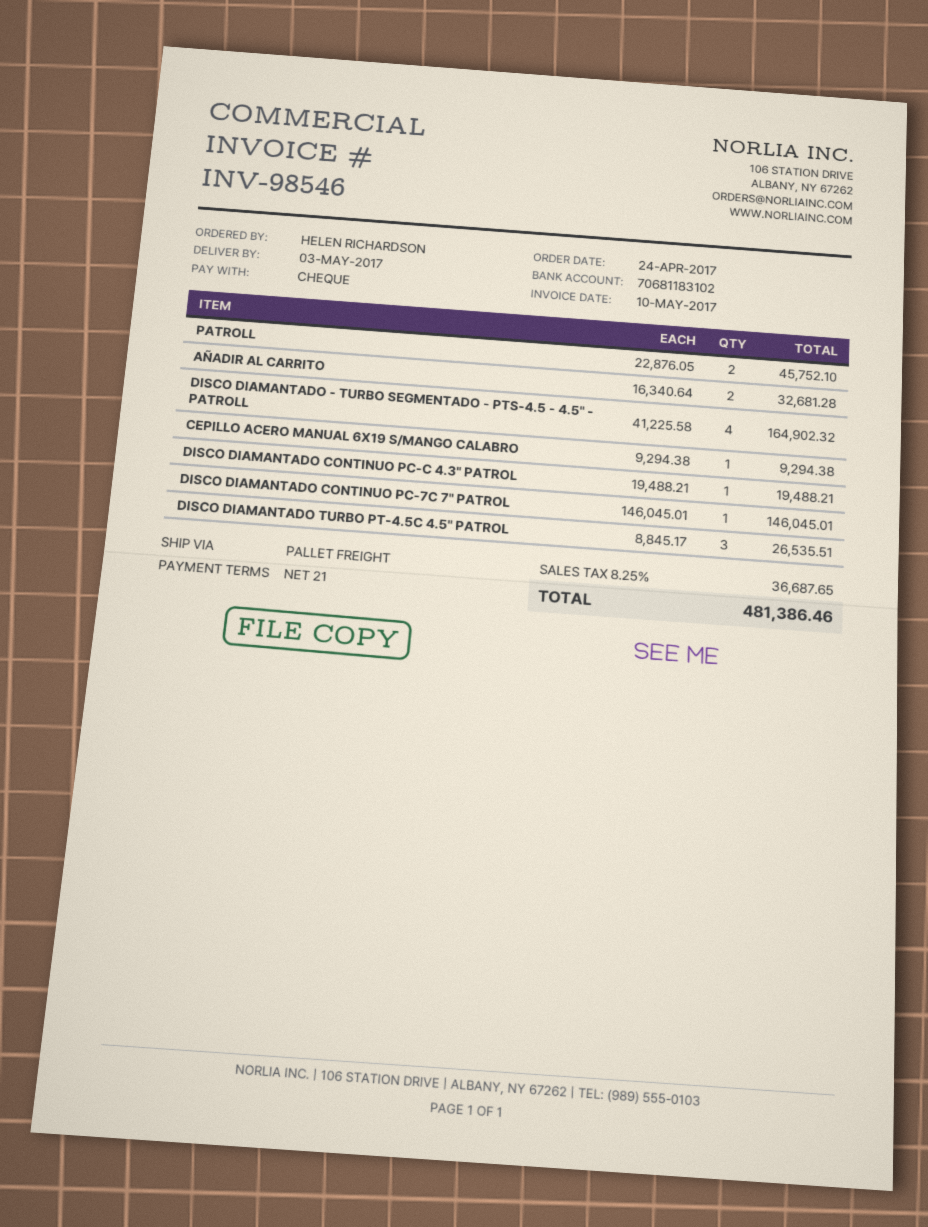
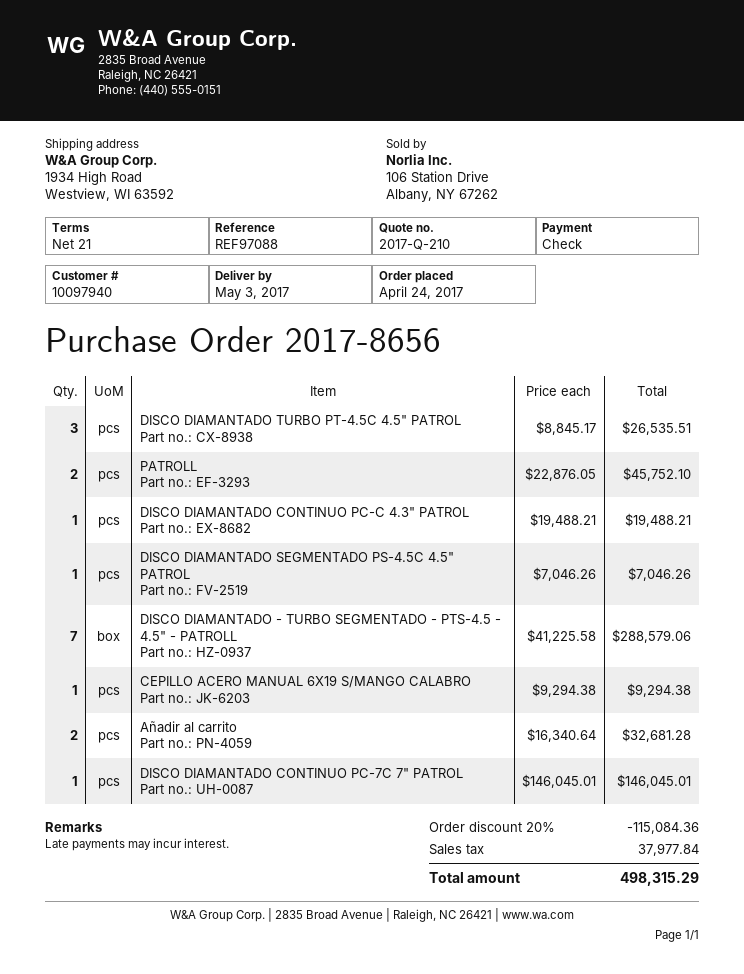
DISCO DIAMANTADO - TURBO SEGMENTADO - PTS-4.5 - 4.5" - PATROLL: 4 x 41225.58 = 164902.32 -> 7 x 41225.58 = 288579.06
DISCO DIAMANTADO SEGMENTADO PS-4.5C 4.5" PATROL: none -> 1 x 7046.26 = 7046.26
discount: none -> 20% = 115084.36
tax: 36687.65 -> 37977.84
total: 481386.46 -> 498315.29

